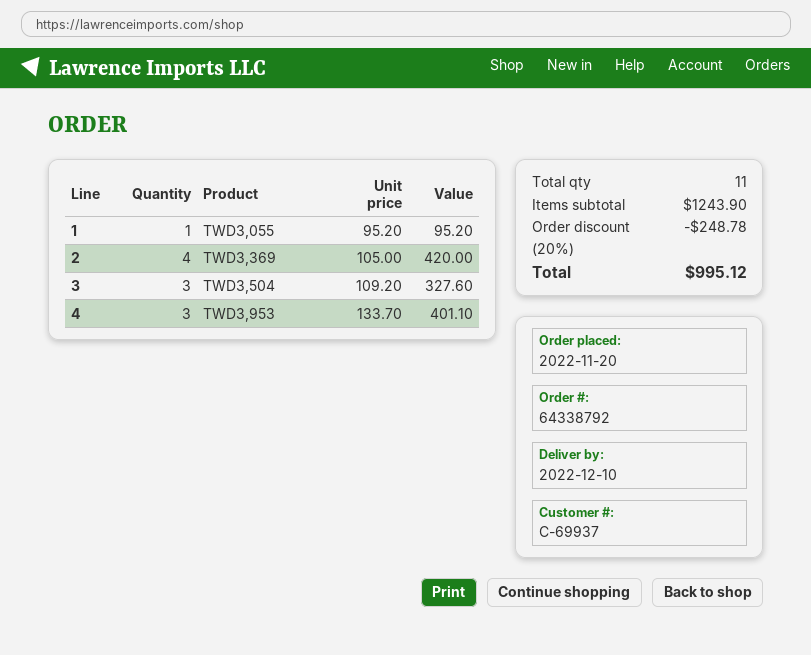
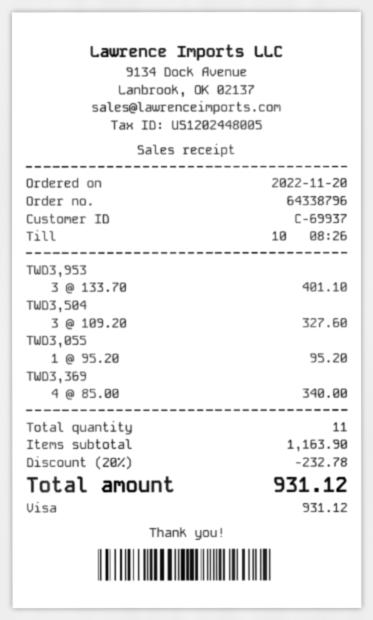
order number: 64338792 -> 64338796
TWD3,369: 4 x 105.00 = 420.00 -> 4 x 85.00 = 340.00
subtotal: 1243.90 -> 1163.90
discount: 20% = 248.78 -> 20% = 232.78
total: 995.12 -> 931.12

